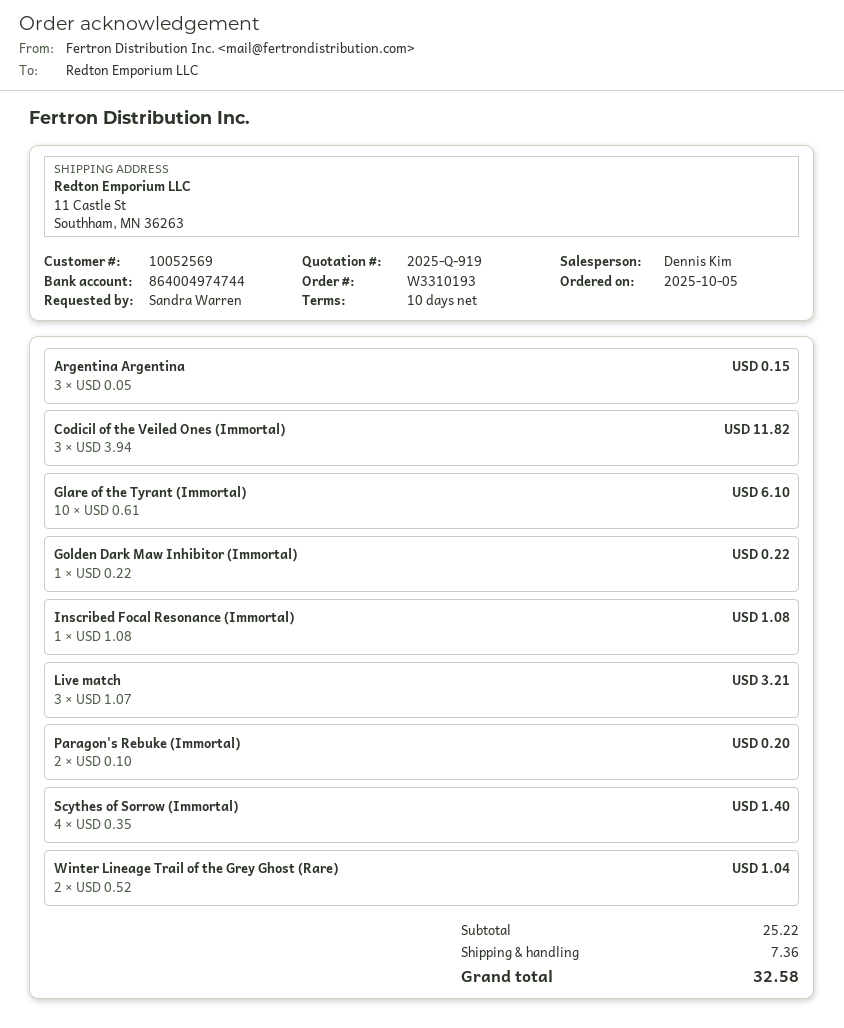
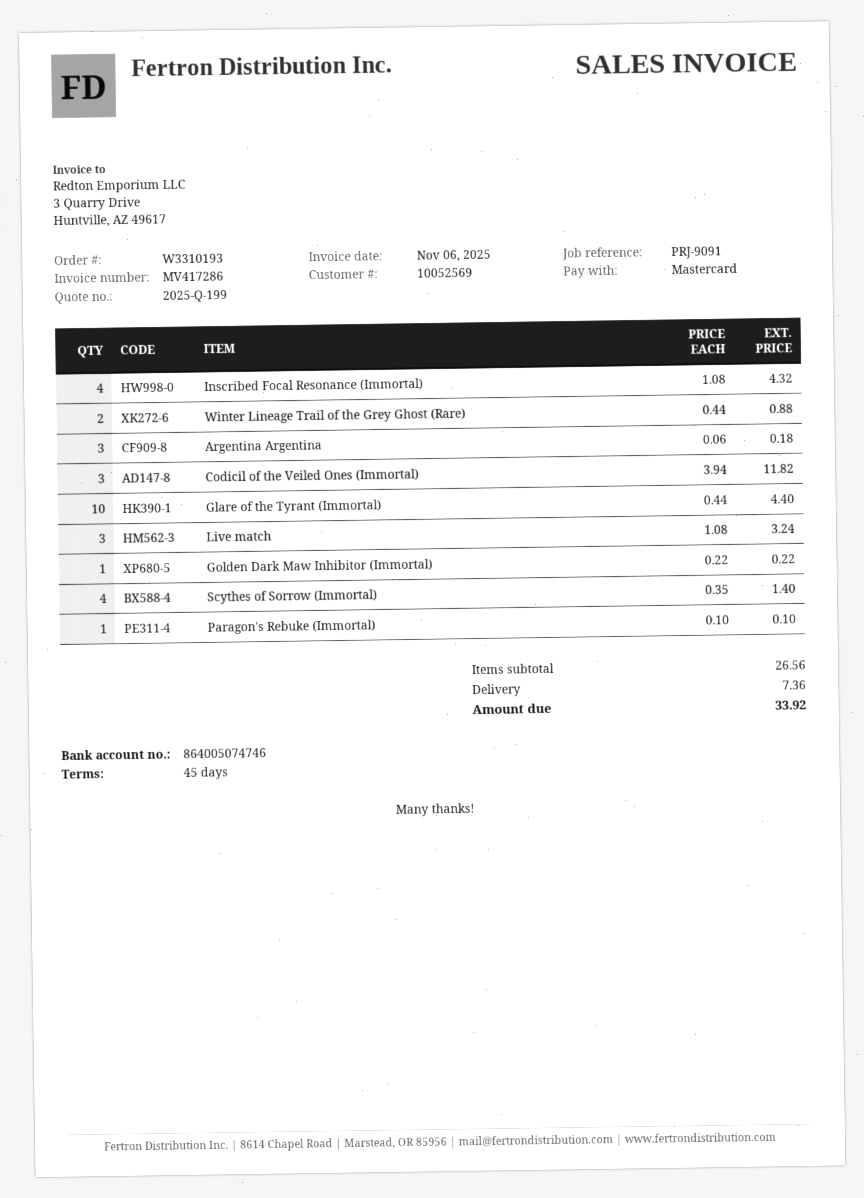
quote number: 2025-Q-919 -> 2025-Q-199
payment terms: 10 days -> 45 days
bank account: 864004974744 -> 864005074746
Argentina Argentina: 3 x 0.05 = 0.15 -> 3 x 0.06 = 0.18
Glare of the Tyrant (Immortal): 10 x 0.61 = 6.10 -> 10 x 0.44 = 4.40
Inscribed Focal Resonance (Immortal): 1 x 1.08 = 1.08 -> 4 x 1.08 = 4.32
Live match: 3 x 1.07 = 3.21 -> 3 x 1.08 = 3.24
Paragon's Rebuke (Immortal): 2 x 0.10 = 0.20 -> 1 x 0.10 = 0.10
Winter Lineage Trail of the Grey Ghost (Rare): 2 x 0.52 = 1.04 -> 2 x 0.44 = 0.88
subtotal: 25.22 -> 26.56
total: 32.58 -> 33.92

